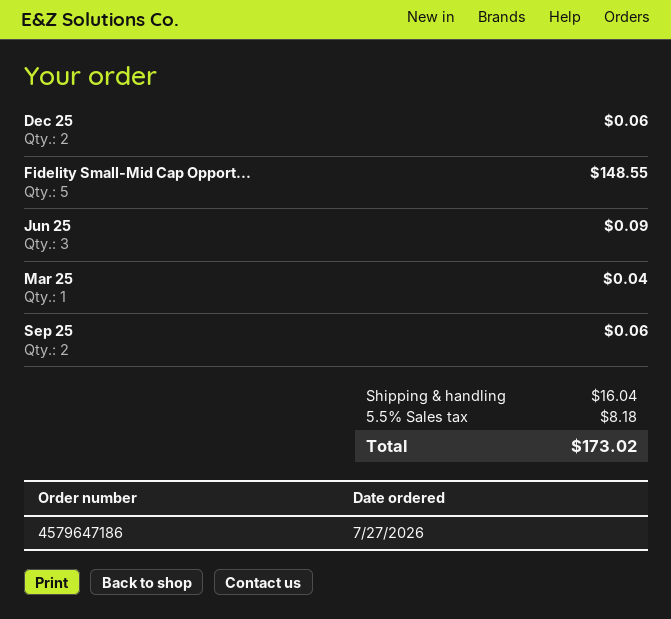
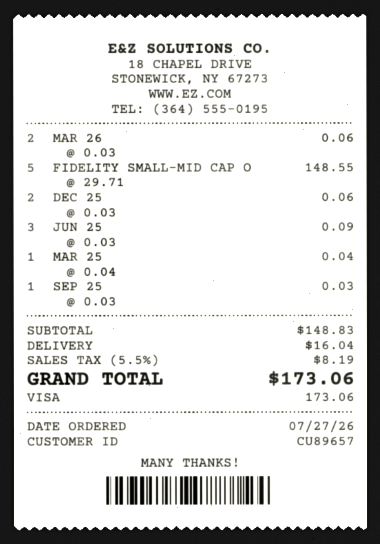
Sep 25: 2 for 0.06 -> 1 for 0.03
MAR 26: none -> 2 for 0.06
tax: 5.5% = 8.18 -> 5.5% = 8.19
total: 173.02 -> 173.06

